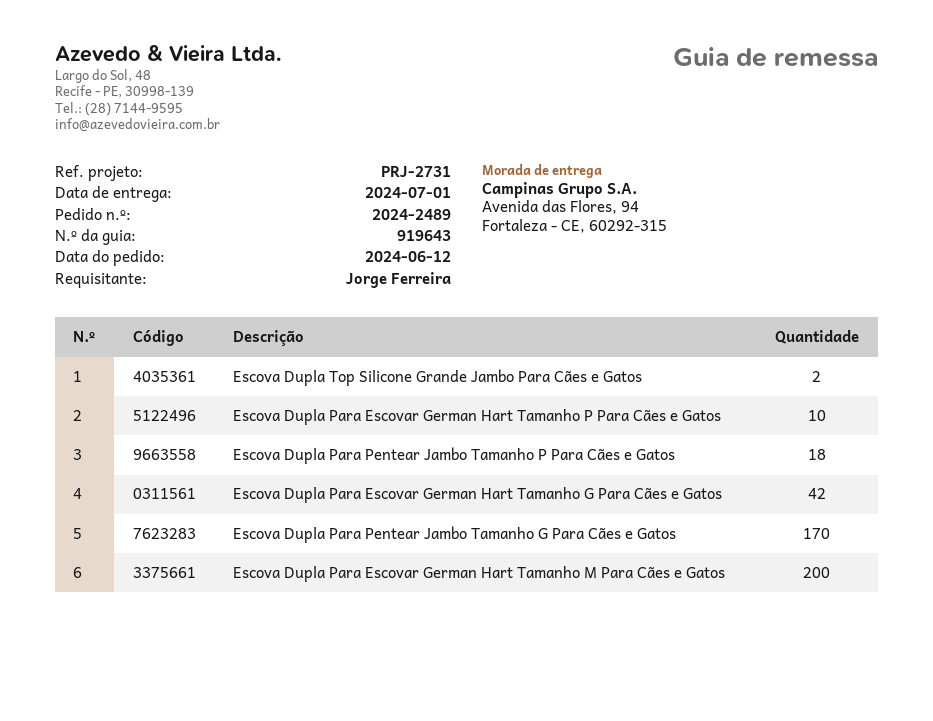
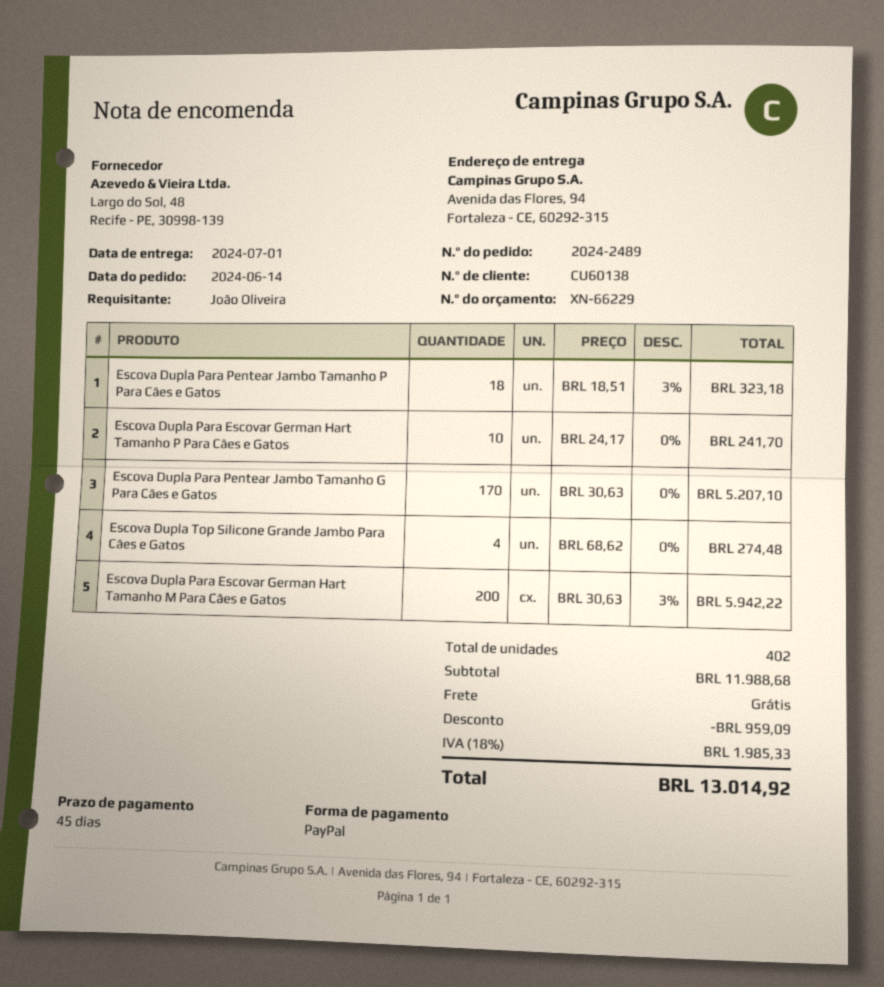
order date: 2024-06-12 -> 2024-06-14
ordered by: Jorge Ferreira -> João Oliveira
Escova Dupla Top Silicone Grande Jambo Para Cães e Gatos: 2 -> 4
Escova Dupla Para Escovar German Hart Tamanho G Para Cães e Gatos: 42 -> none

